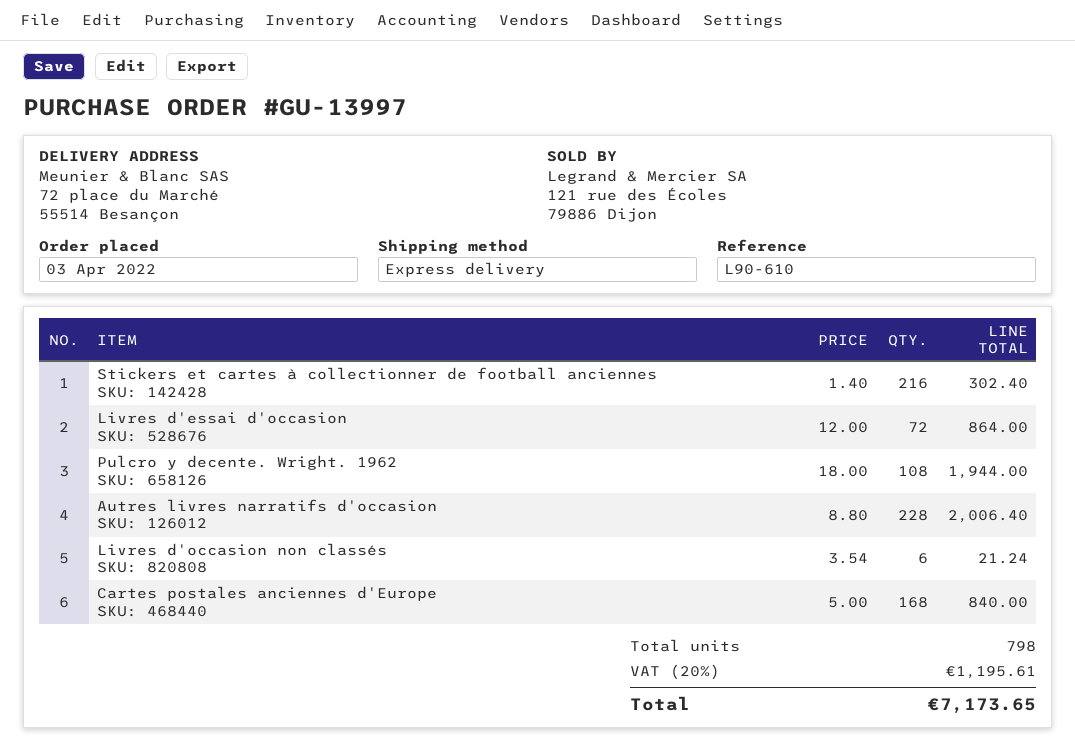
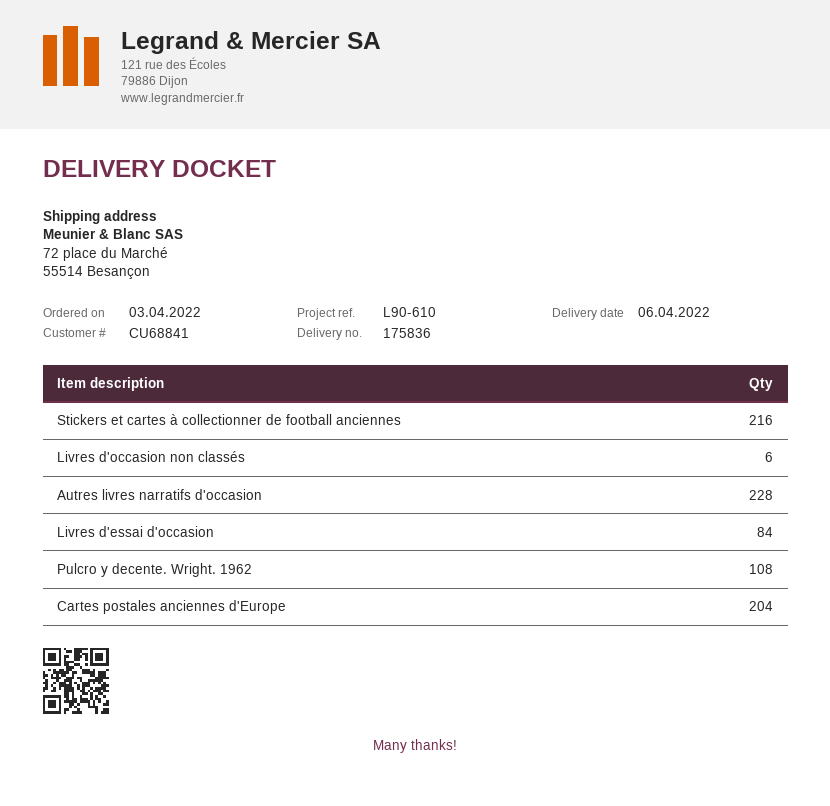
Livres d'essai d'occasion: 72 -> 84
Cartes postales anciennes d'Europe: 168 -> 204

